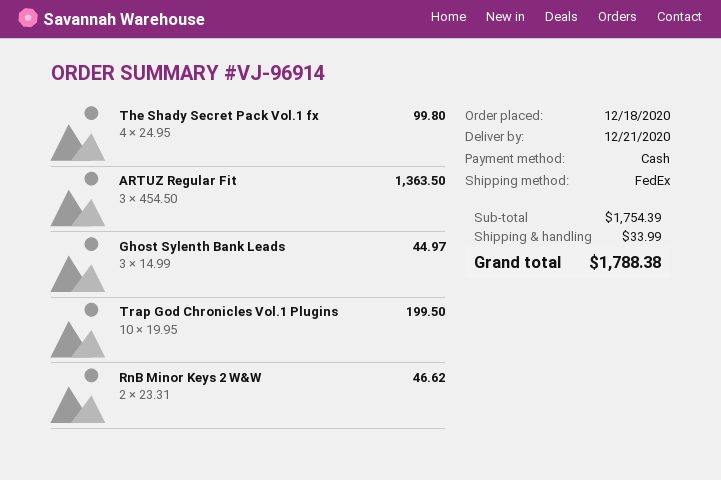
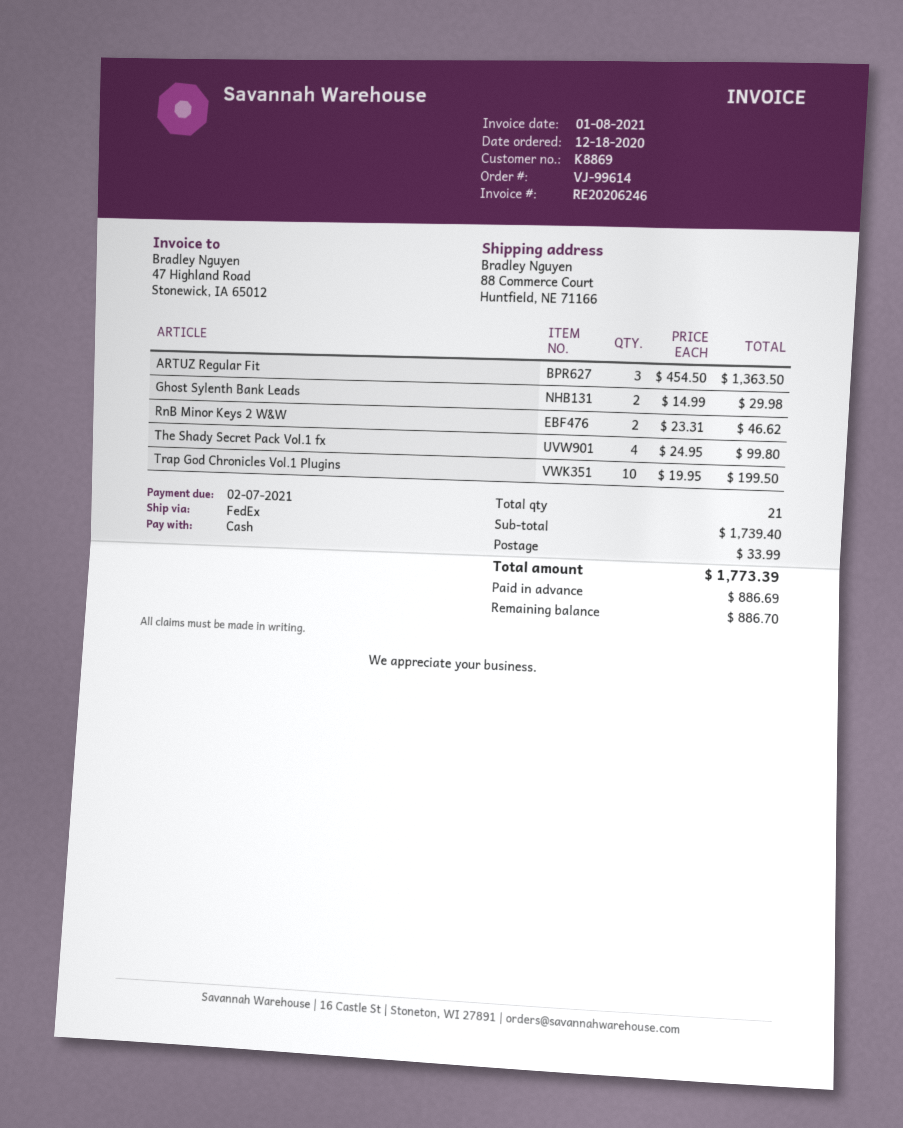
order number: VJ-96914 -> VJ-99614
Ghost Sylenth Bank Leads: 3 x 14.99 = 44.97 -> 2 x 14.99 = 29.98
subtotal: 1754.39 -> 1739.40
total: 1788.38 -> 1773.39

